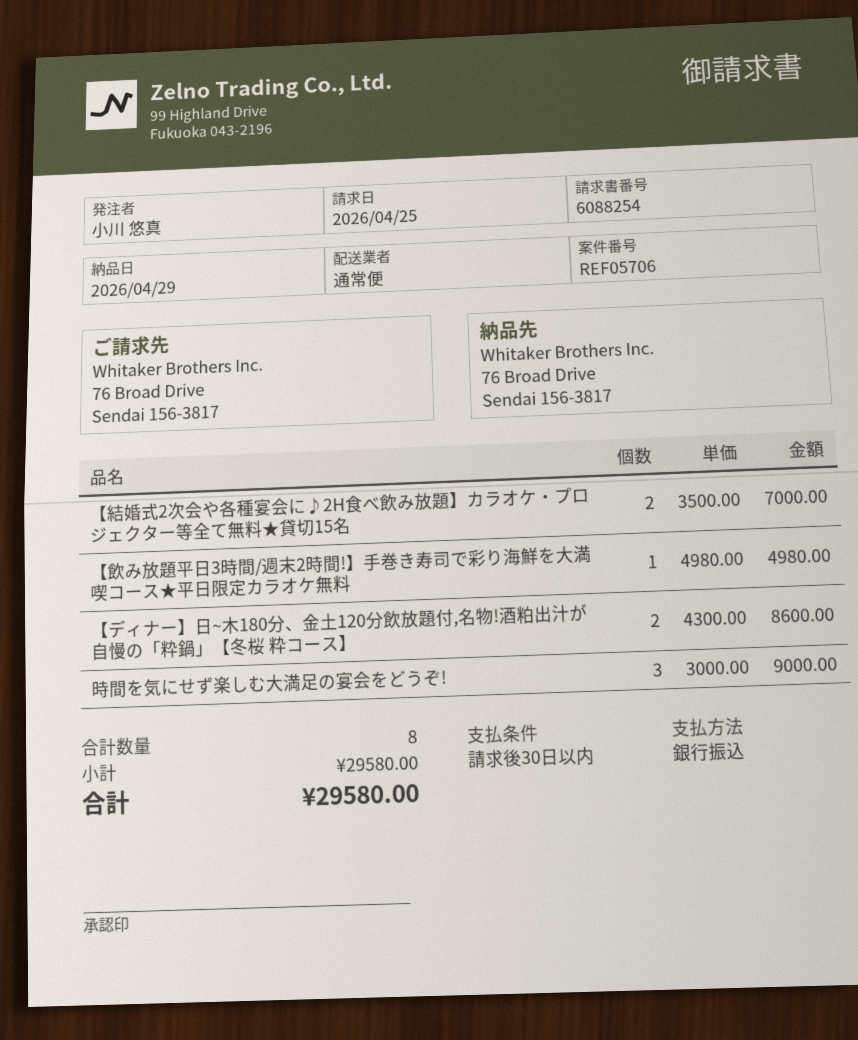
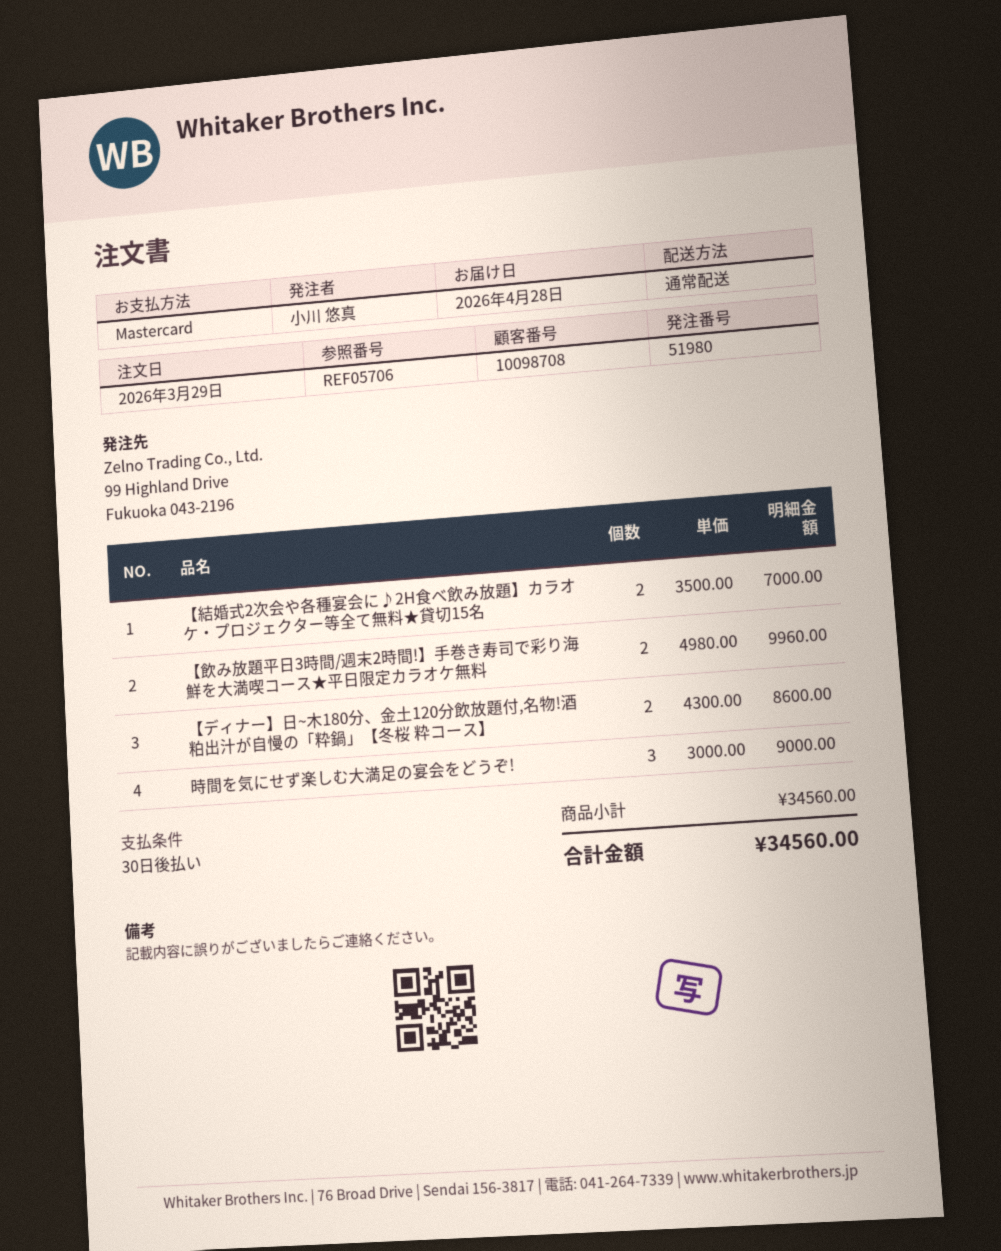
delivery date: 2026-04-29 -> 2026-04-28
payment method: bank transfer -> Mastercard
【飲み放題平日3時間/週末2時間!】手巻き寿司で彩り海鮮を大満喫コース★平日限定カラオケ無料: 1 x 4980.00 = 4980.00 -> 2 x 4980.00 = 9960.00
subtotal: 29580.00 -> 34560.00
total: 29580.00 -> 34560.00

